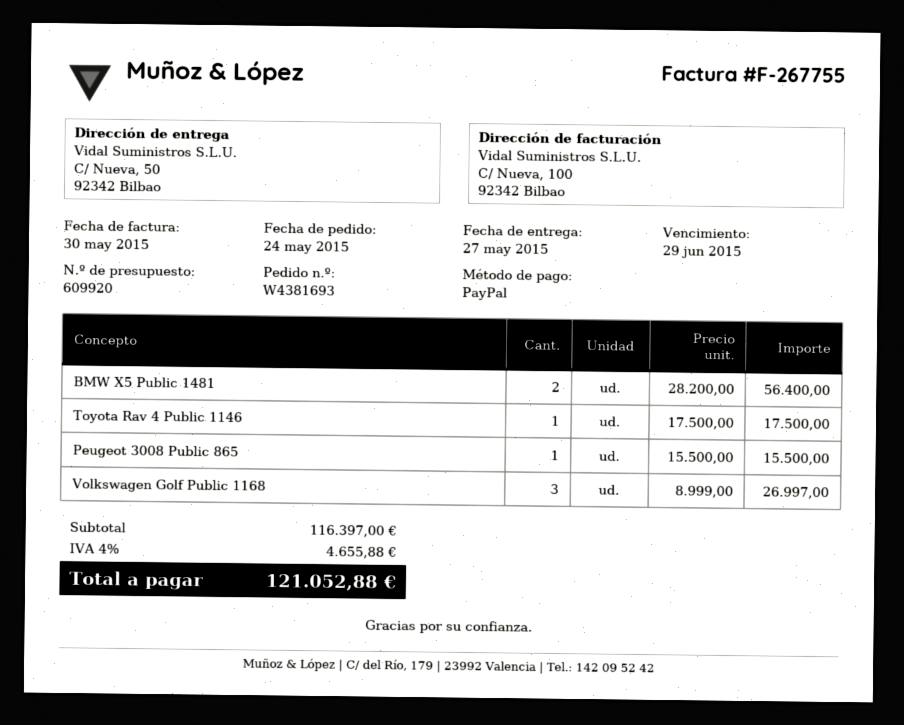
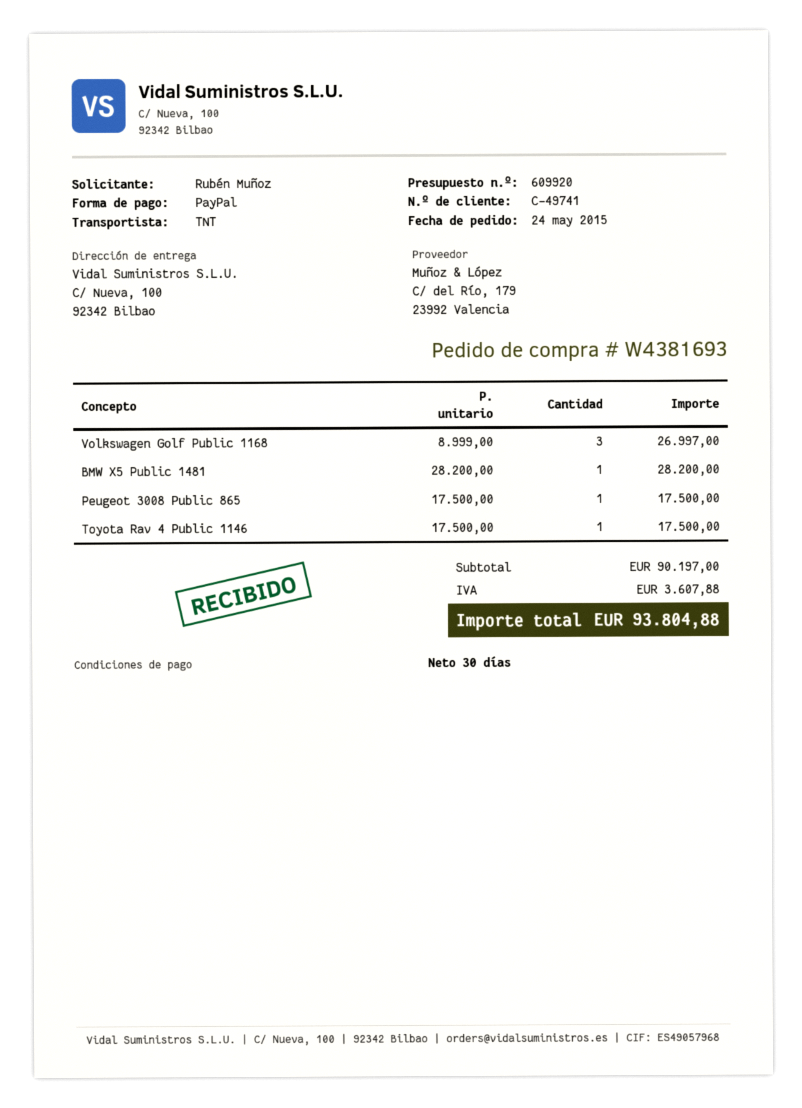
ship to: C/ Nueva, 50, 92342 Bilbao -> C/ Nueva, 100, 92342 Bilbao
BMW X5 Public 1481: 2 x 28200.00 = 56400.00 -> 1 x 28200.00 = 28200.00
Peugeot 3008 Public 865: 1 x 15500.00 = 15500.00 -> 1 x 17500.00 = 17500.00
subtotal: 116397.00 -> 90197.00
tax: 4655.88 -> 3607.88
total: 121052.88 -> 93804.88

